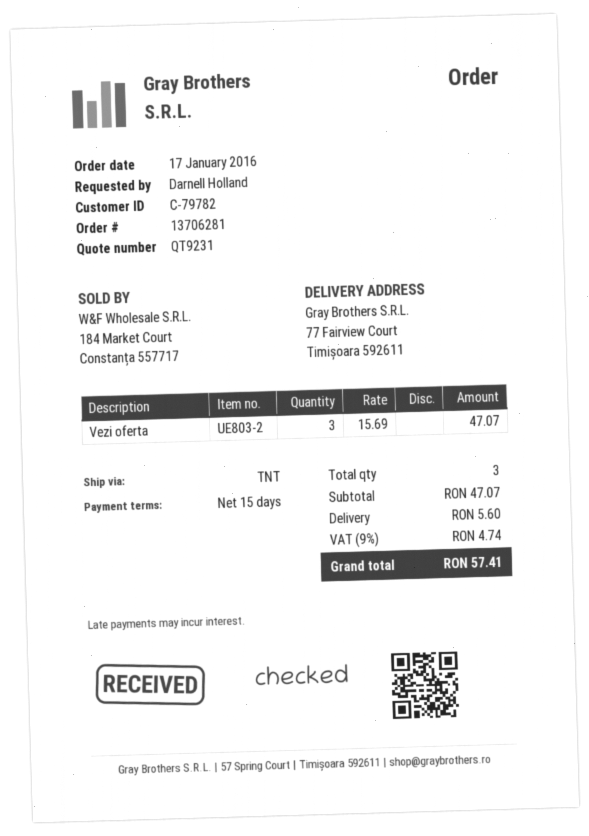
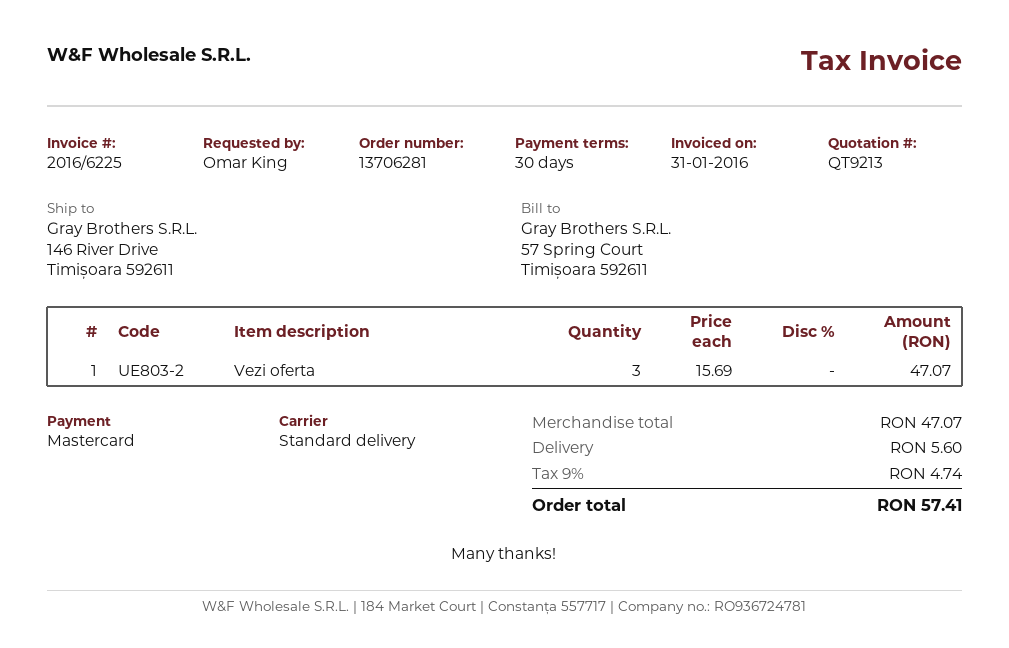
quote number: QT9231 -> QT9213
payment terms: 15 days -> 30 days
ordered by: Darnell Holland -> Omar King
shipping method: TNT -> standard
ship to: 77 Fairview Court, Timișoara 592611 -> 146 River Drive, Timișoara 592611

